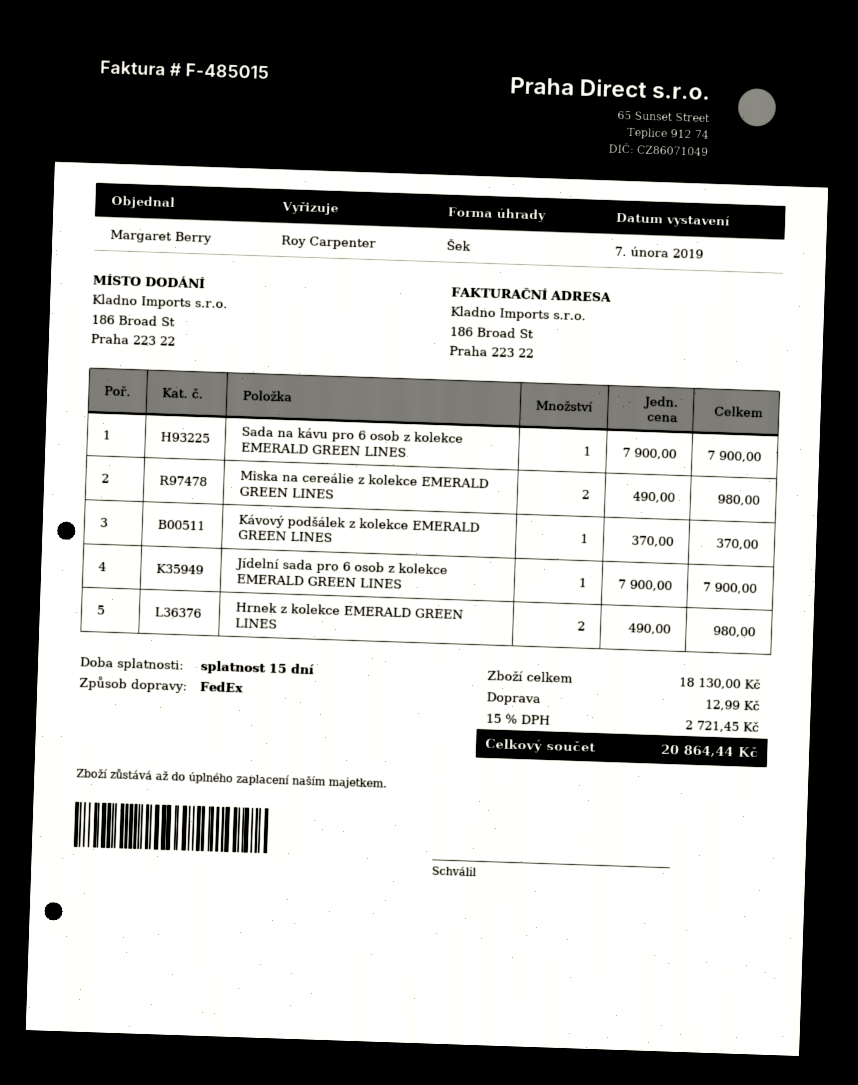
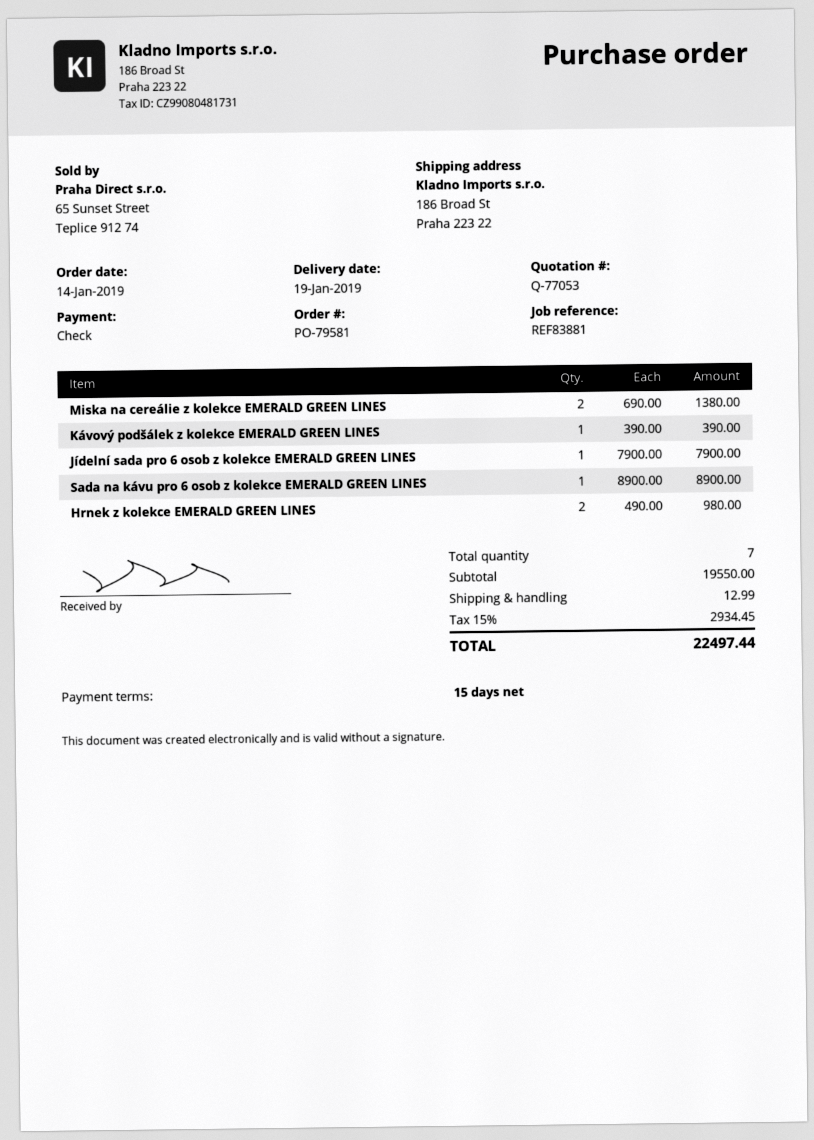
Sada na kávu pro 6 osob z kolekce EMERALD GREEN LINES: 1 x 7900.00 = 7900.00 -> 1 x 8900.00 = 8900.00
Miska na cereálie z kolekce EMERALD GREEN LINES: 2 x 490.00 = 980.00 -> 2 x 690.00 = 1380.00
Kávový podšálek z kolekce EMERALD GREEN LINES: 1 x 370.00 = 370.00 -> 1 x 390.00 = 390.00
subtotal: 18130.00 -> 19550.00
tax: 15% = 2721.45 -> 15% = 2934.45
total: 20864.44 -> 22497.44

